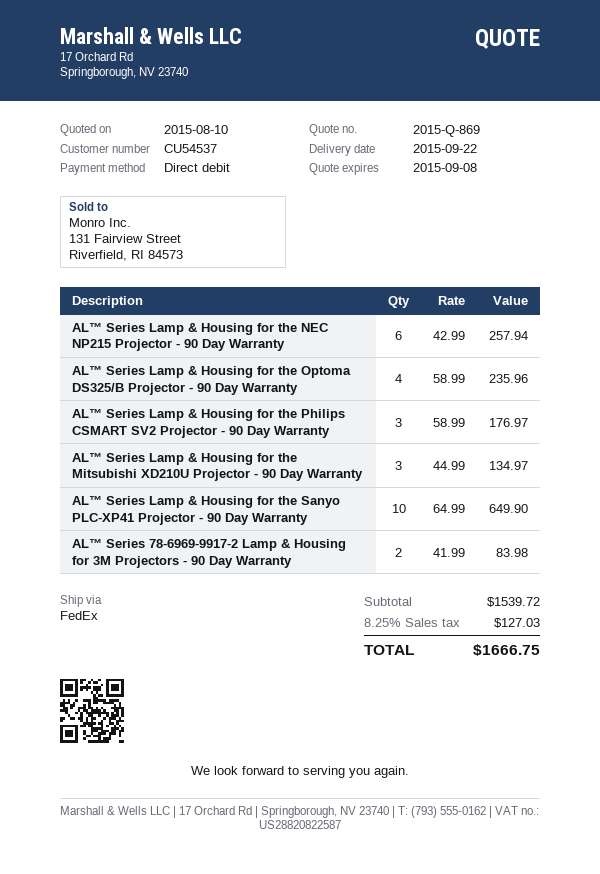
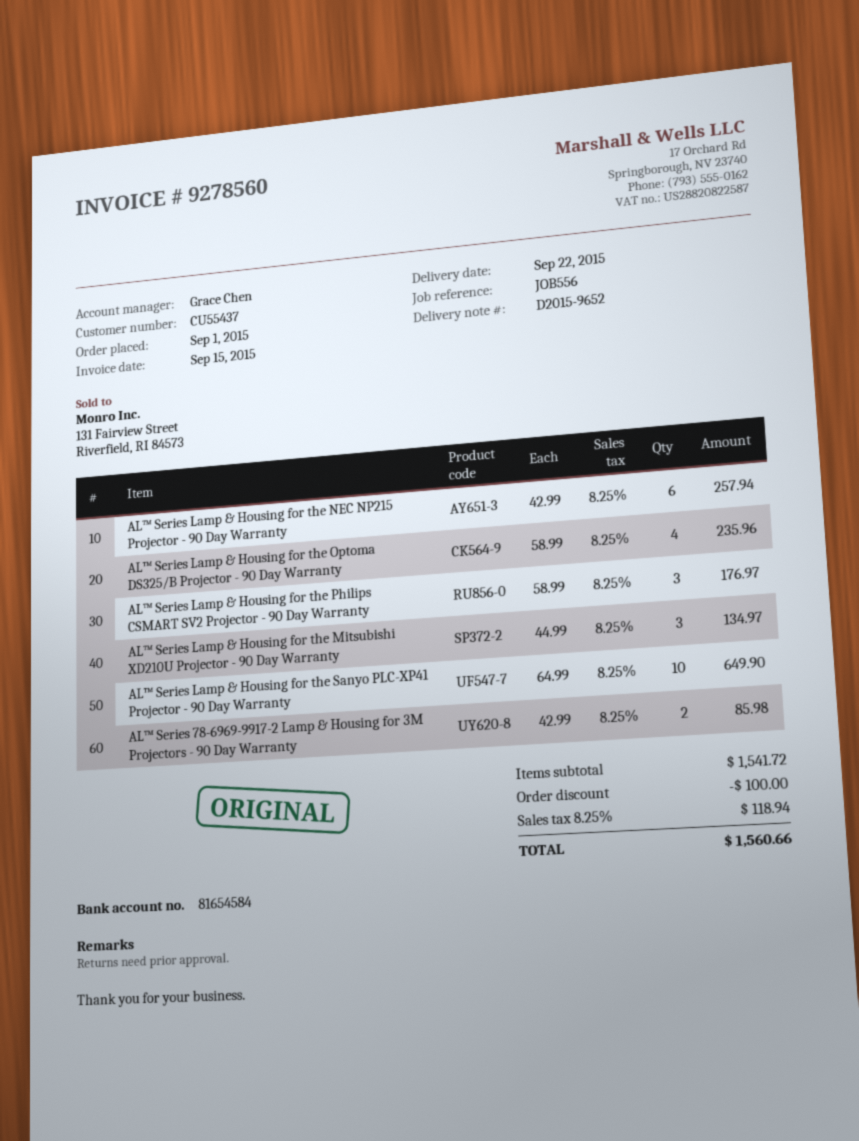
customer number: CU54537 -> CU55437
AL™ Series 78-6969-9917-2 Lamp & Housing for 3M Projectors - 90 Day Warranty: 2 x 41.99 = 83.98 -> 2 x 42.99 = 85.98
subtotal: 1539.72 -> 1541.72
discount: none -> 100.00
tax: 8.25% = 127.03 -> 8.25% = 118.94
total: 1666.75 -> 1560.66

